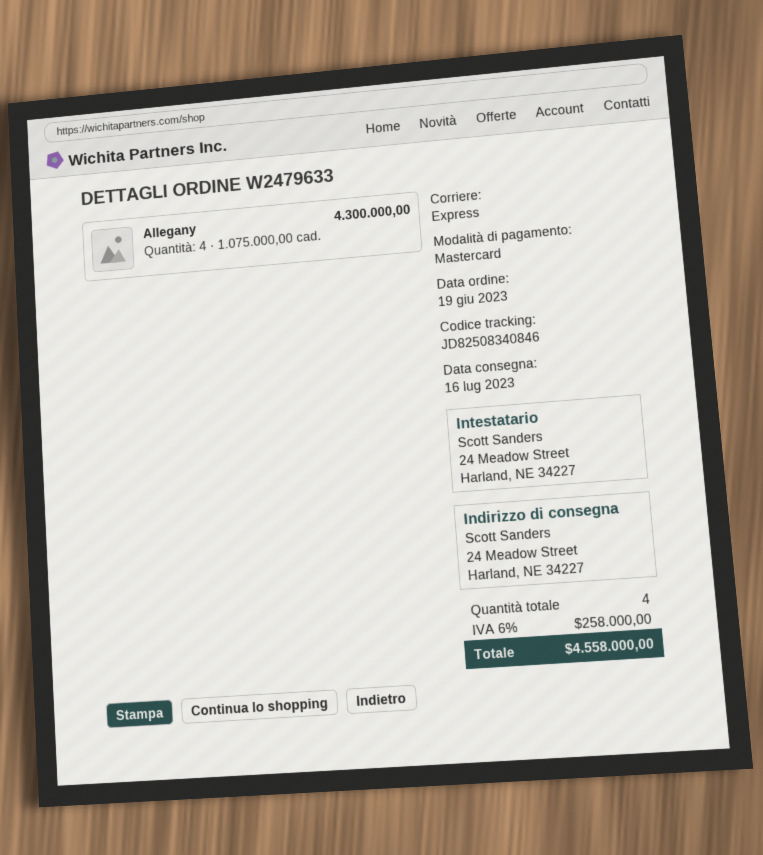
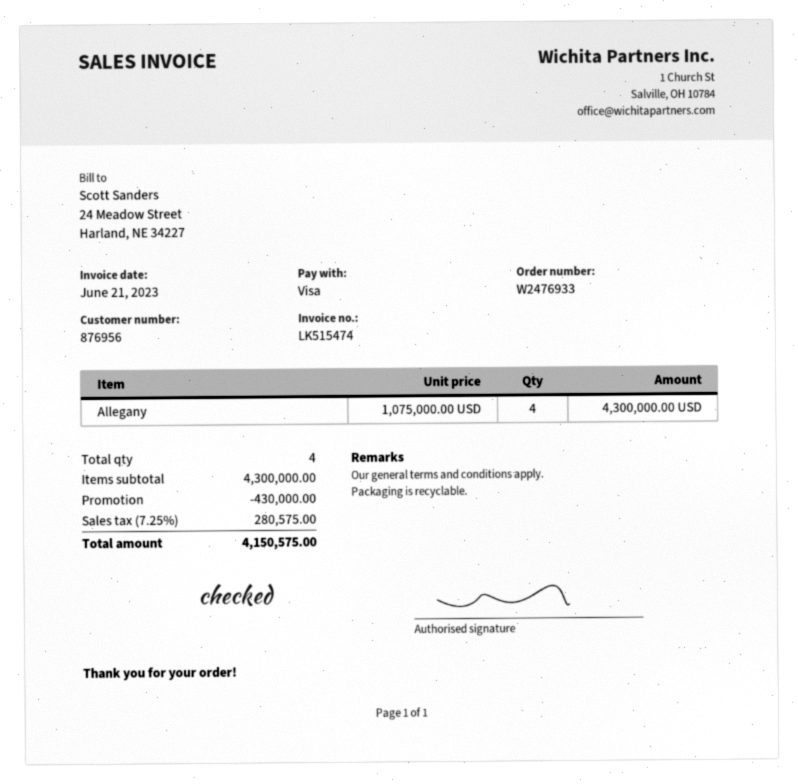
order number: W2479633 -> W2476933
payment method: Mastercard -> Visa
discount: none -> 430000.00
tax: 6% = 258000.00 -> 7.25% = 280575.00
total: 4558000.00 -> 4150575.00

